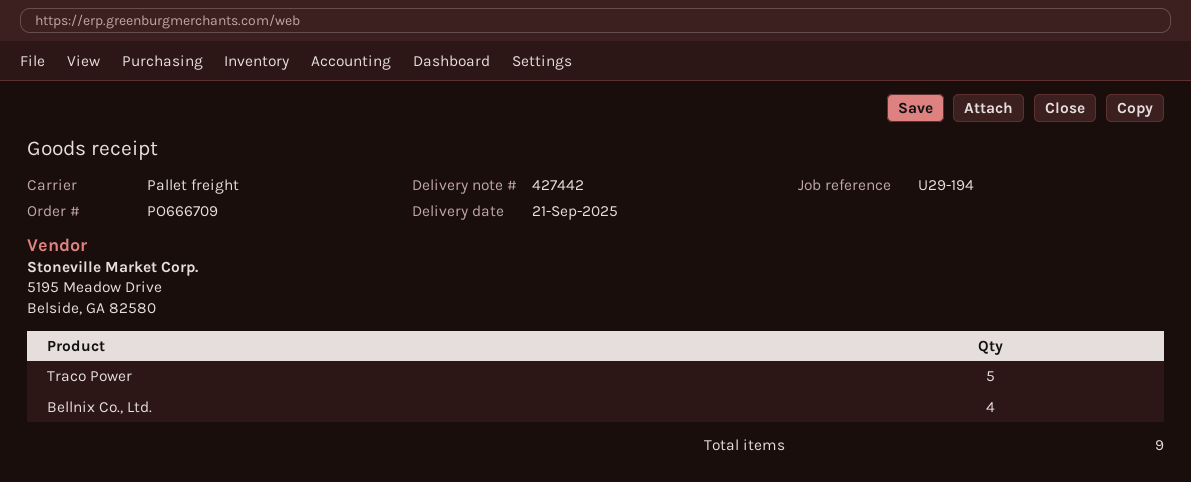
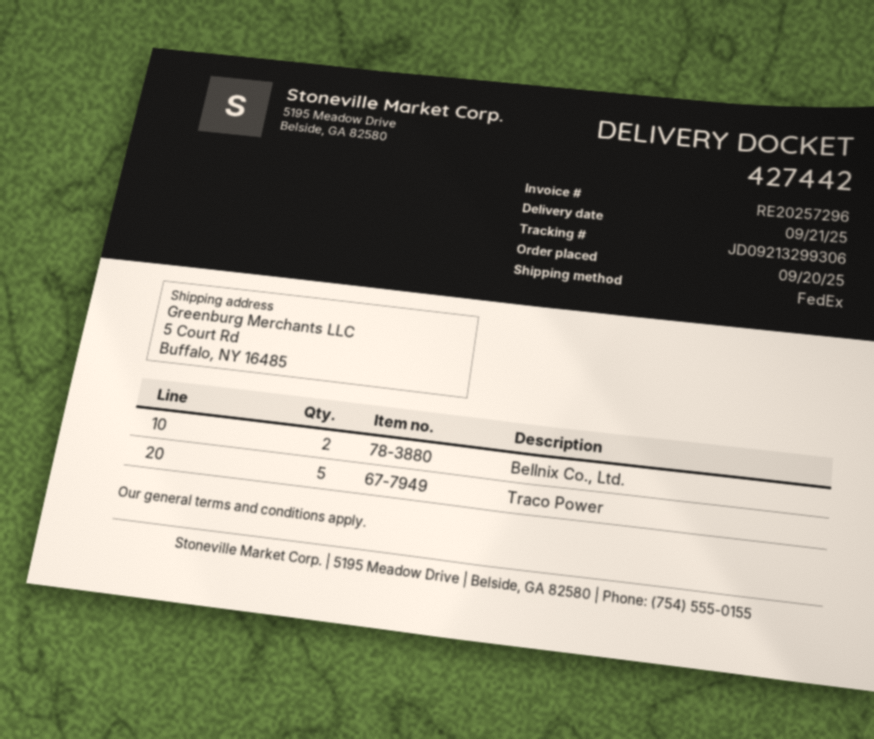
shipping method: pallet freight -> FedEx
Bellnix Co., Ltd.: 4 -> 2

